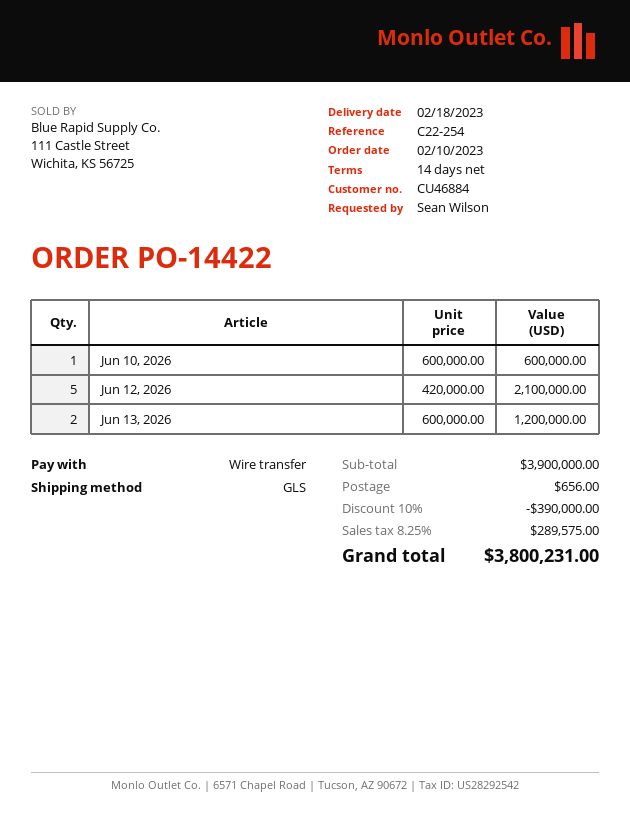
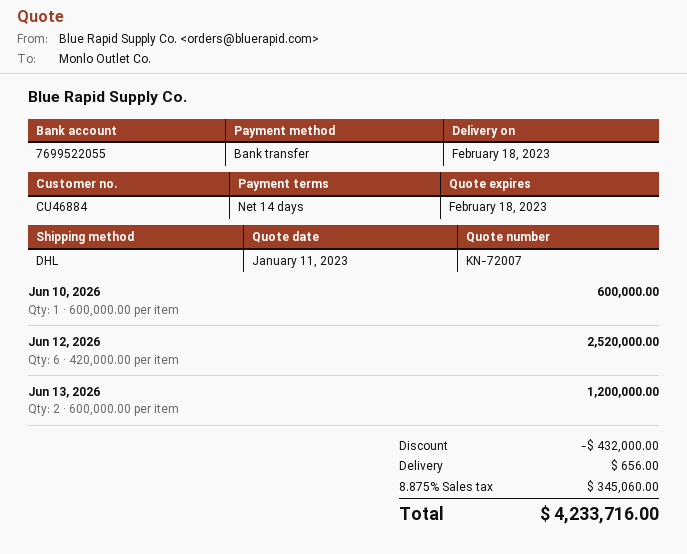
shipping method: GLS -> DHL
Jun 12, 2026: 5 x 420000.00 = 2100000.00 -> 6 x 420000.00 = 2520000.00
discount: 390000.00 -> 432000.00
tax: 8.25% = 289575.00 -> 8.875% = 345060.00
total: 3800231.00 -> 4233716.00

